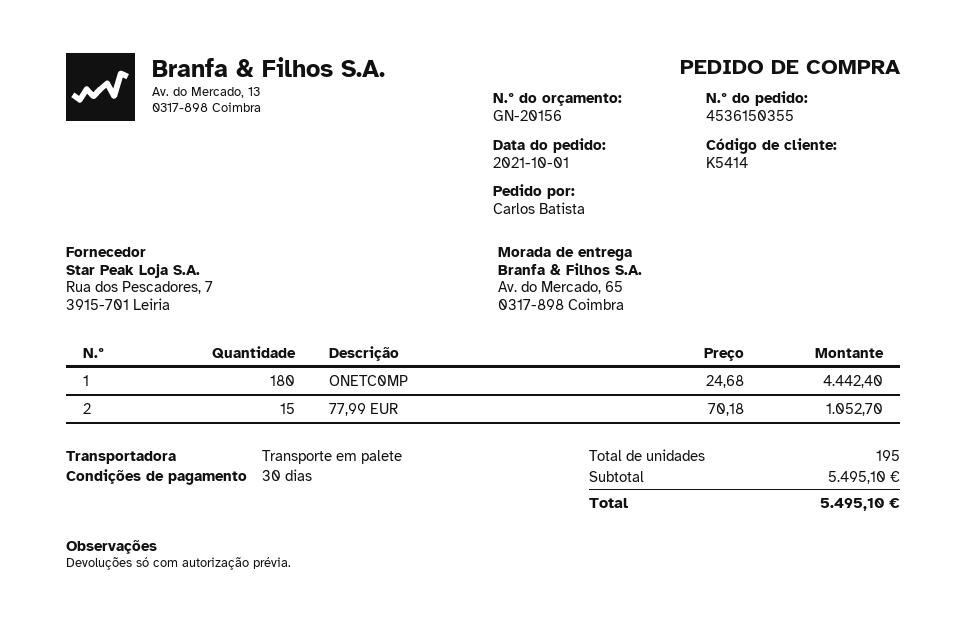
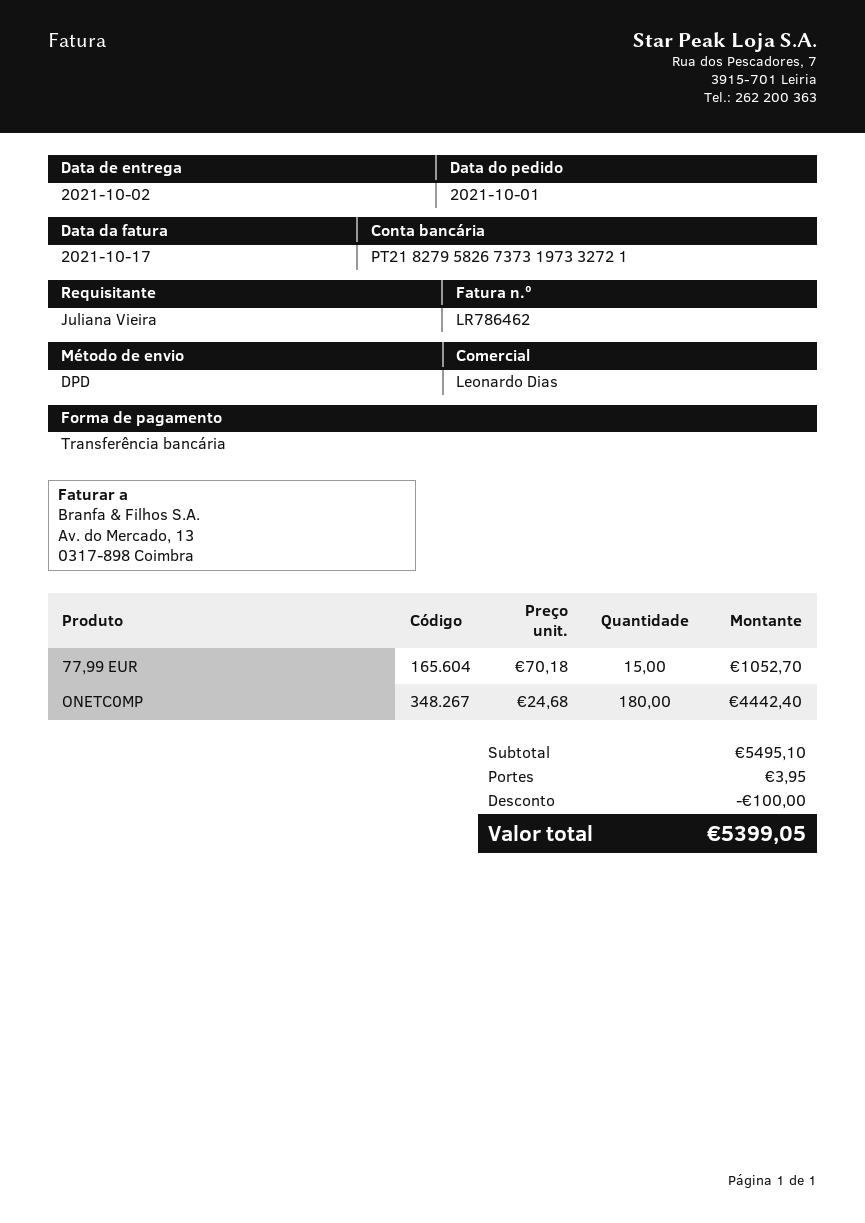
ordered by: Carlos Batista -> Juliana Vieira
shipping method: pallet freight -> DPD
discount: none -> 100.00
shipping: none -> 3.95
total: 5495.10 -> 5399.05

